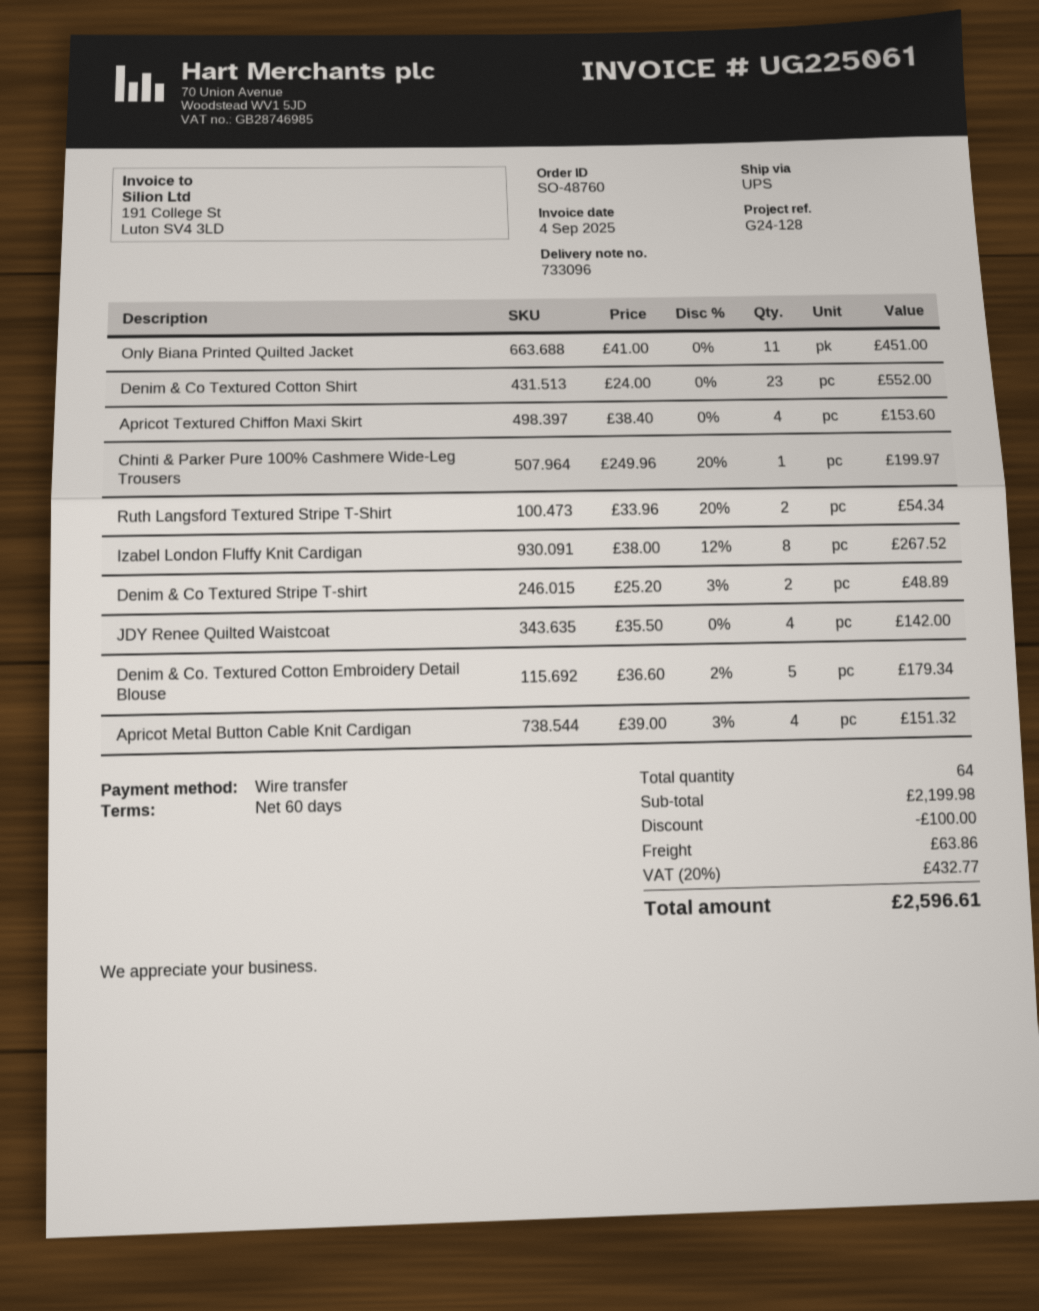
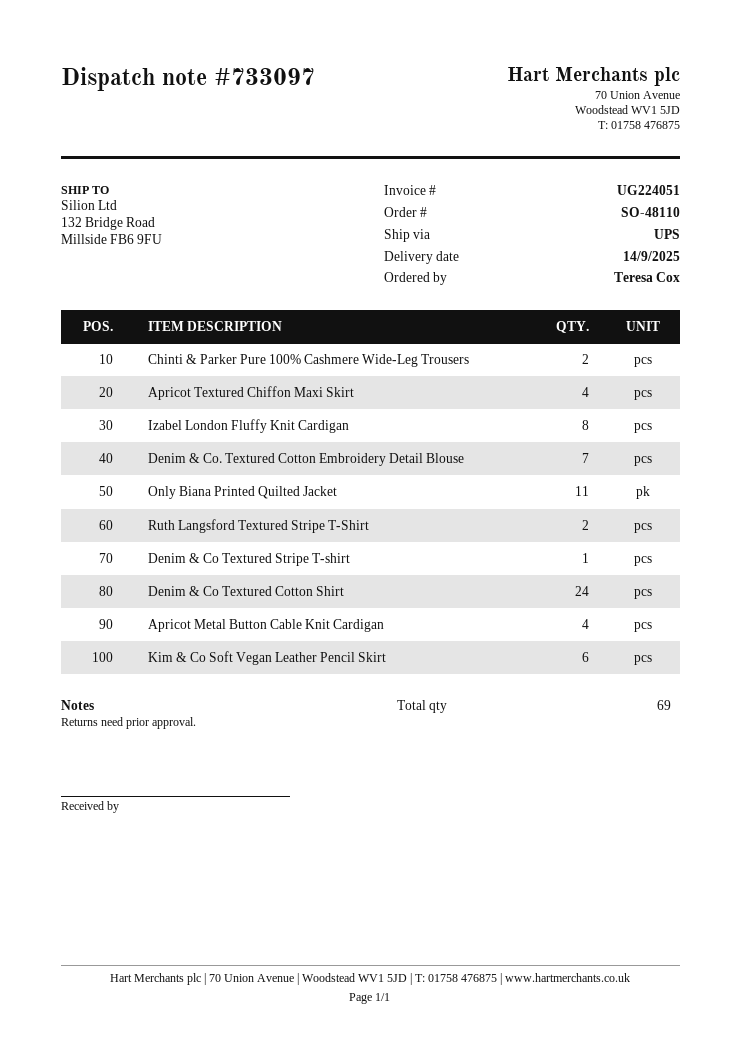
order number: SO-48760 -> SO-48110
delivery note number: 733096 -> 733097
invoice number: UG225061 -> UG224051
Denim & Co Textured Cotton Shirt: 23 -> 24
Chinti & Parker Pure 100% Cashmere Wide-Leg Trousers: 1 -> 2
Denim & Co Textured Stripe T-shirt: 2 -> 1
JDY Renee Quilted Waistcoat: 4 -> none
Denim & Co. Textured Cotton Embroidery Detail Blouse: 5 -> 7
Kim & Co Soft Vegan Leather Pencil Skirt: none -> 6
total quantity: 64 -> 69

